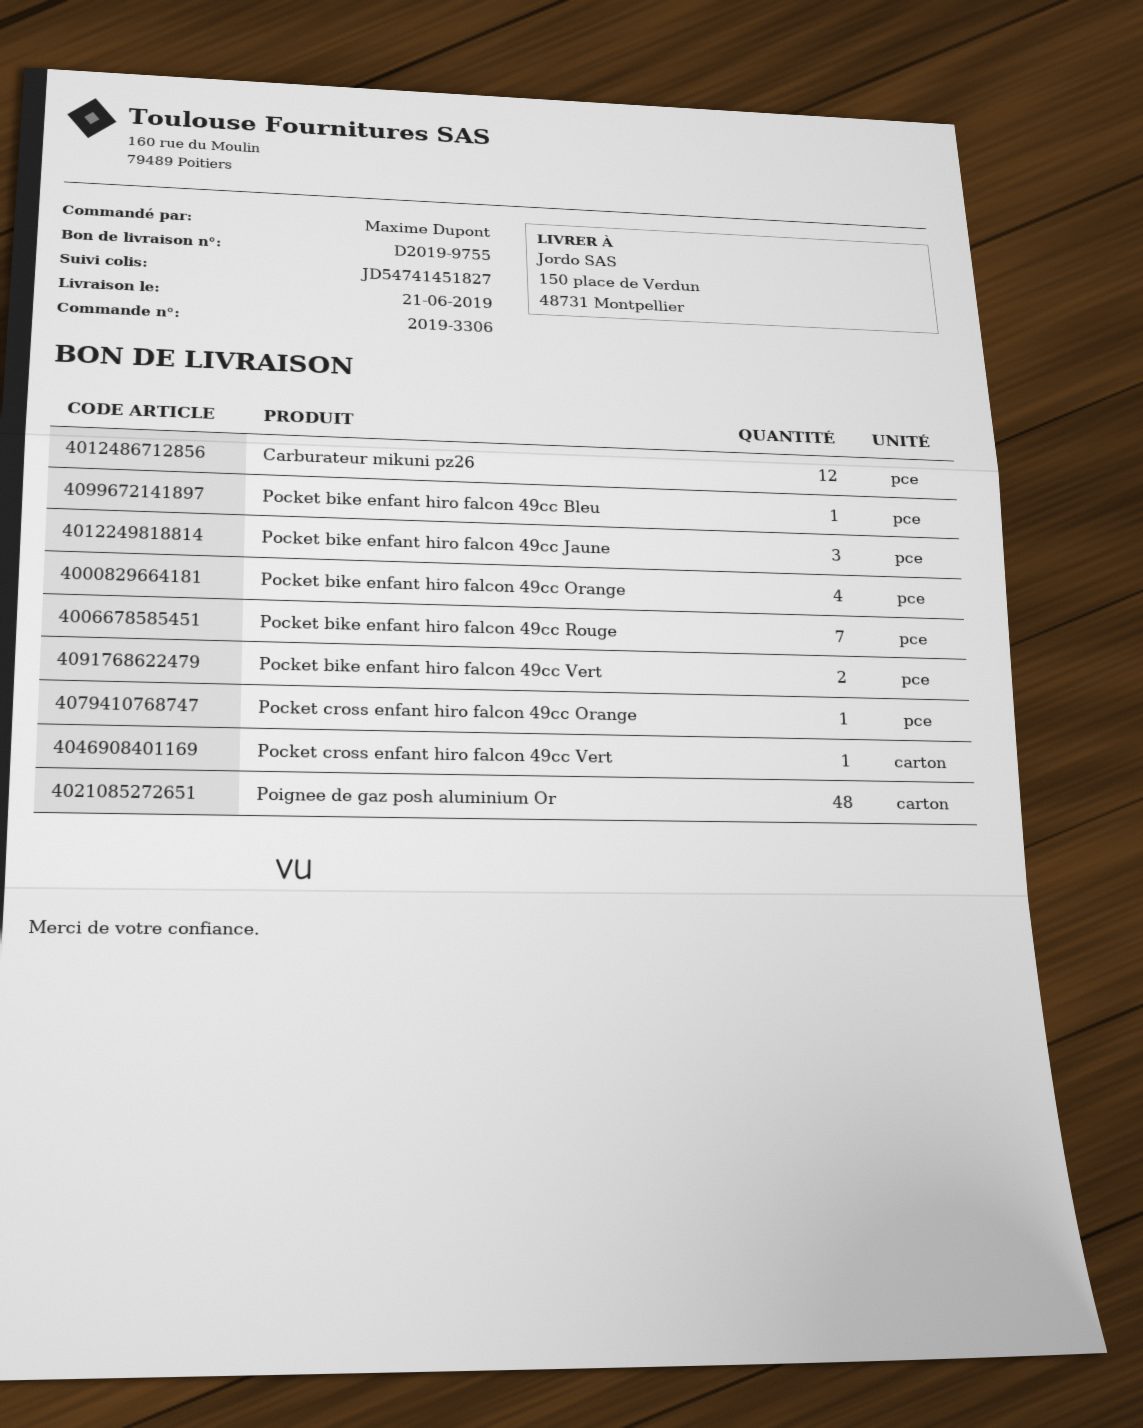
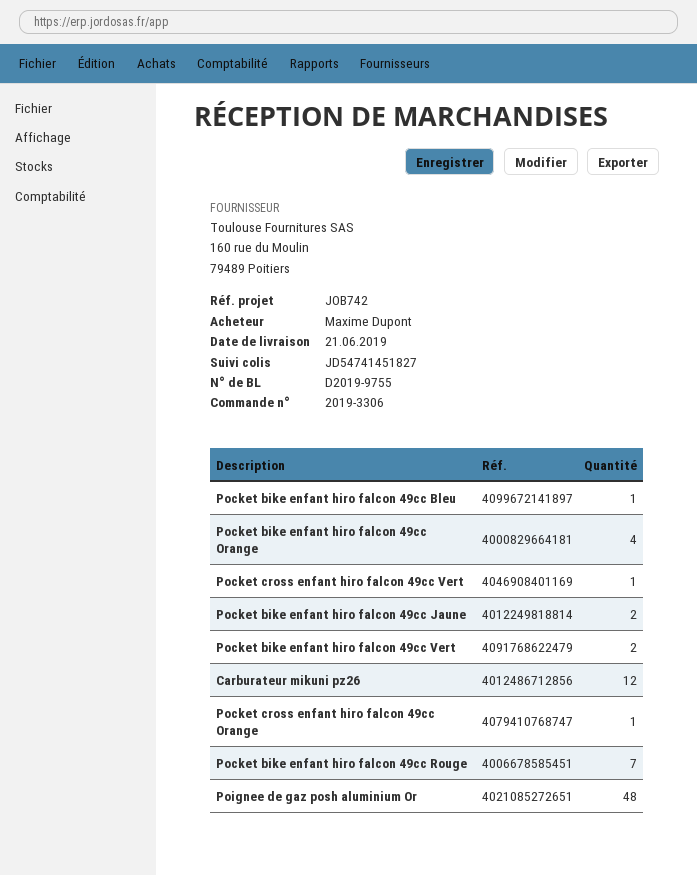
Pocket bike enfant hiro falcon 49cc Jaune: 3 -> 2

